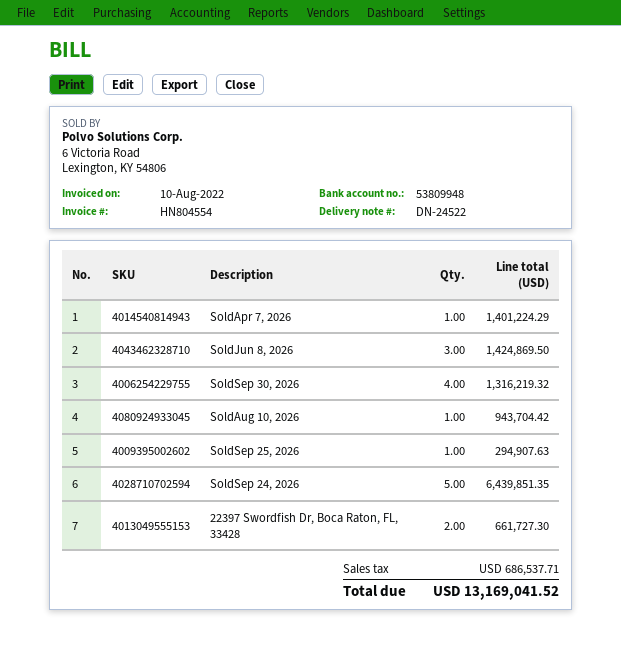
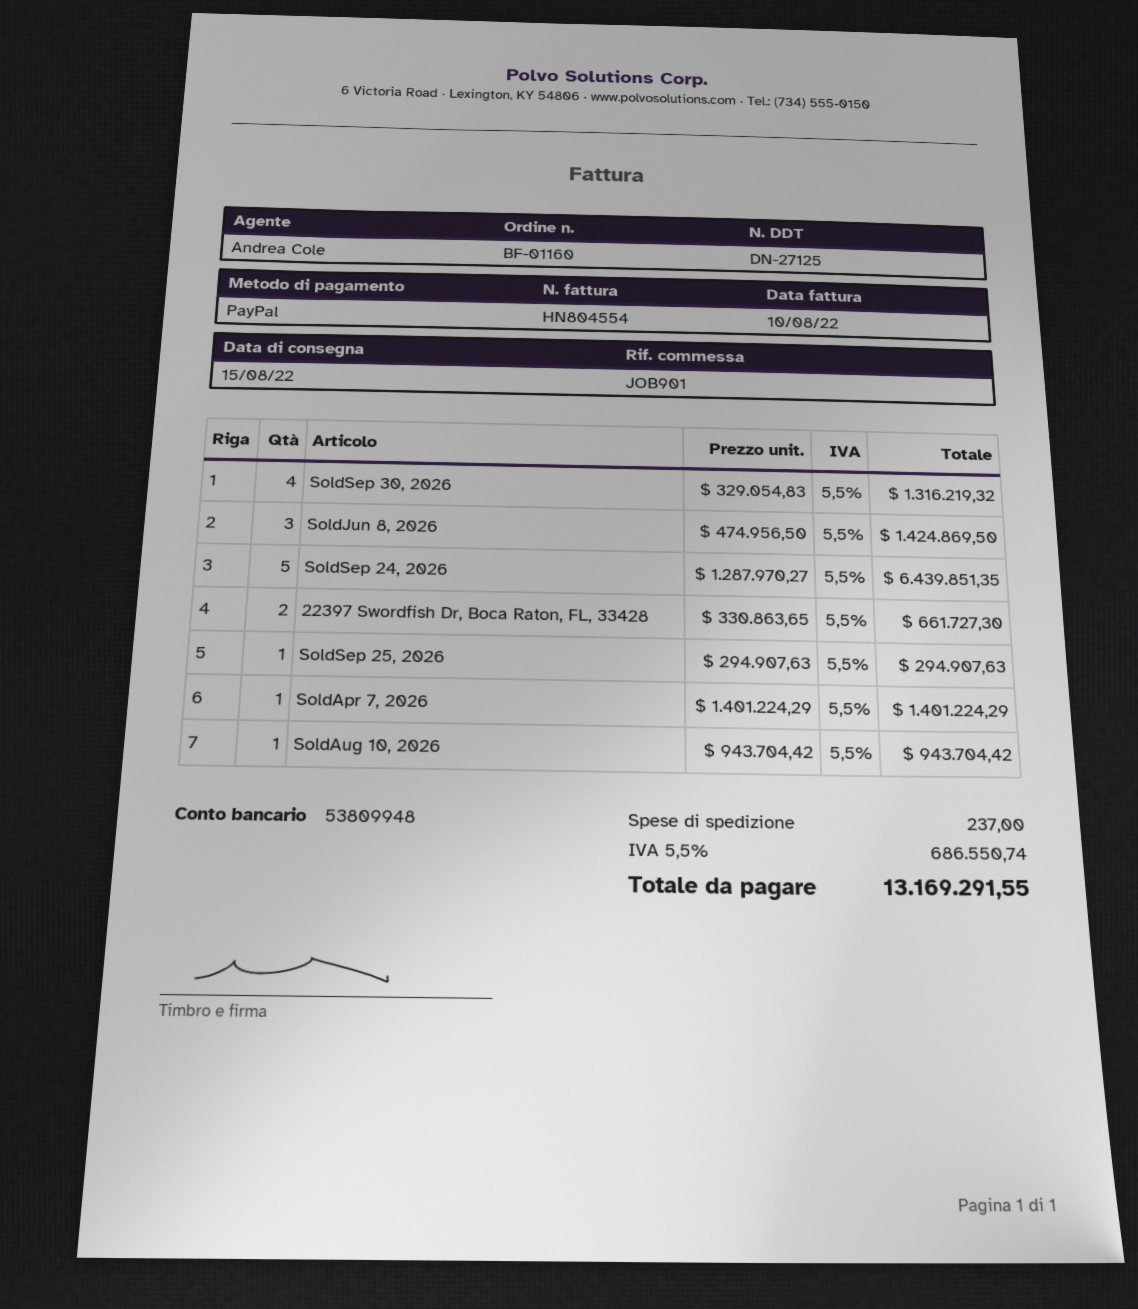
delivery note number: DN-24522 -> DN-27125
shipping: none -> 237.00
tax: 686537.71 -> 686550.74
total: 13169041.52 -> 13169291.55

